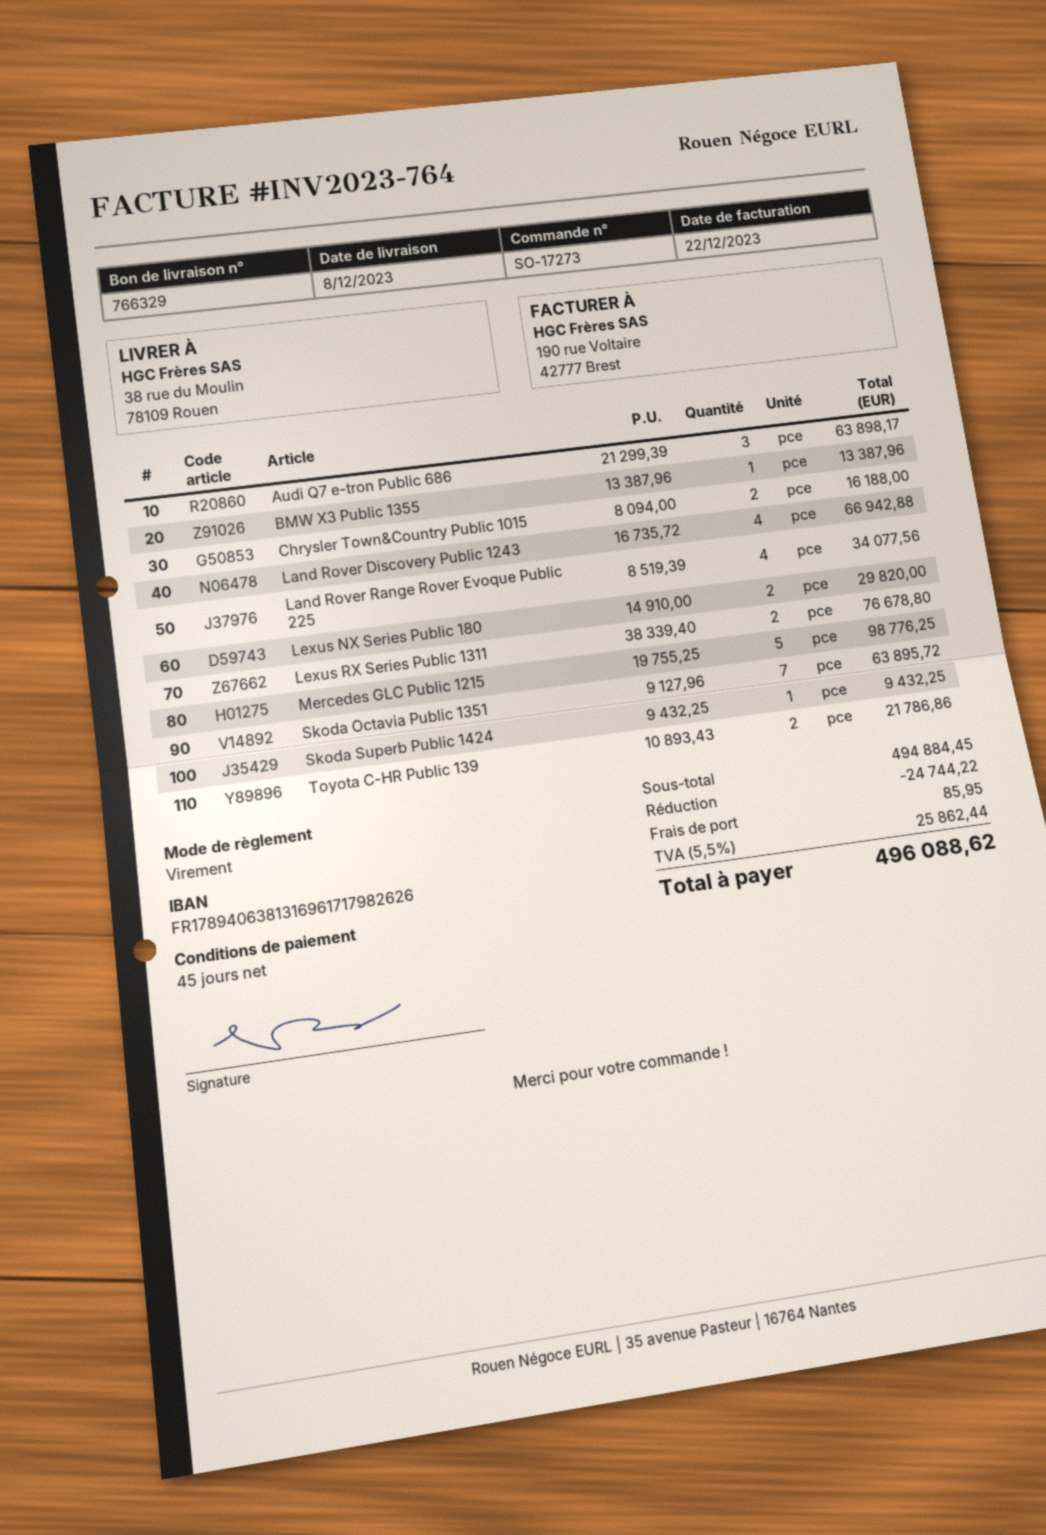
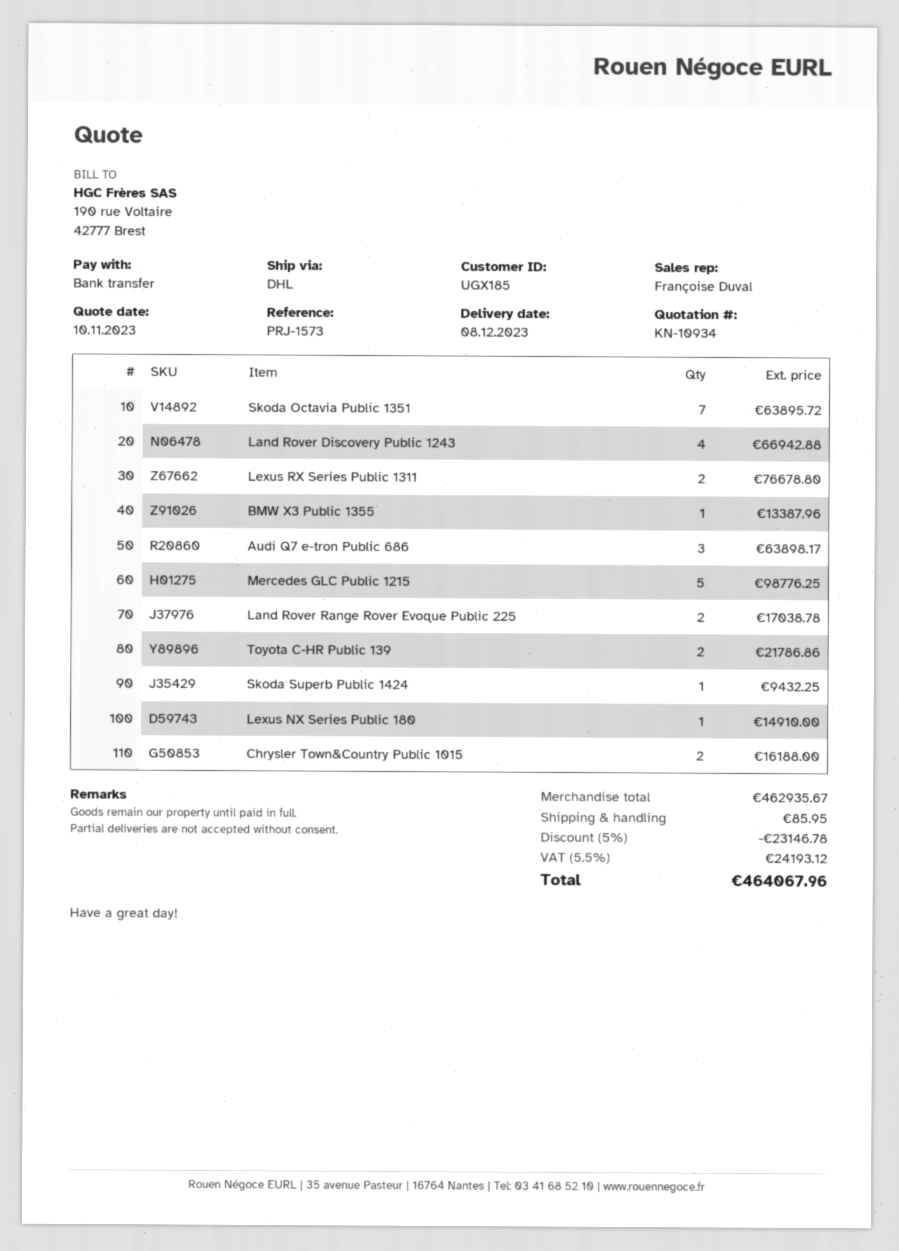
Land Rover Range Rover Evoque Public 225: 4 for 34077.56 -> 2 for 17038.78
Lexus NX Series Public 180: 2 for 29820.00 -> 1 for 14910.00
subtotal: 494884.45 -> 462935.67
discount: 24744.22 -> 23146.78
tax: 5.5% = 25862.44 -> 5.5% = 24193.12
total: 496088.62 -> 464067.96

